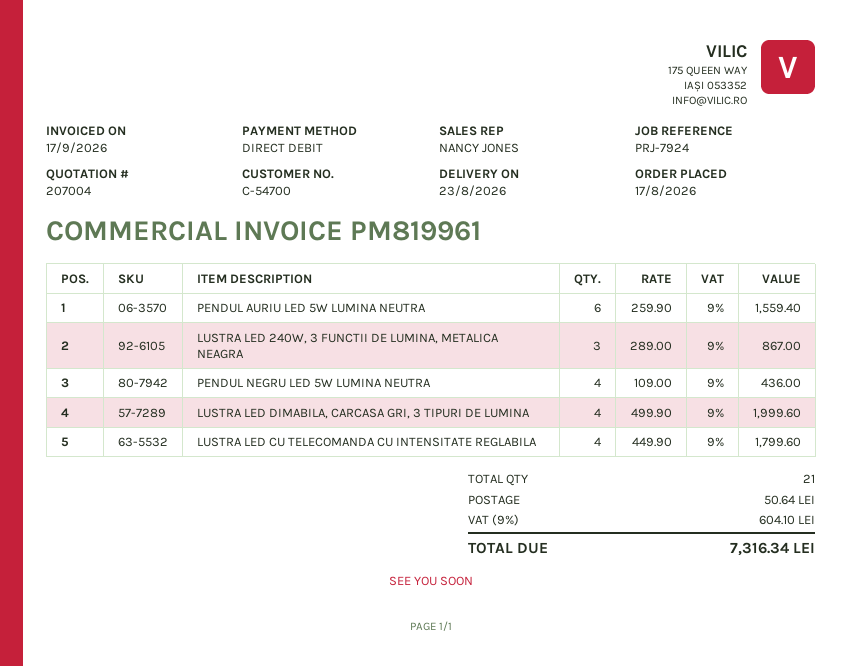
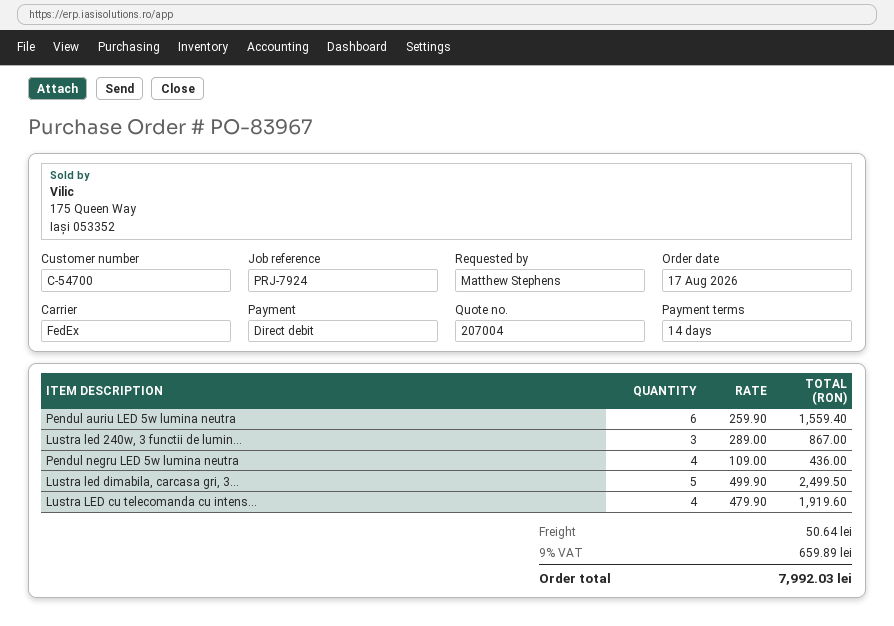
LUSTRA LED DIMABILA, CARCASA GRI, 3 TIPURI DE LUMINA: 4 x 499.90 = 1999.60 -> 5 x 499.90 = 2499.50
LUSTRA LED CU TELECOMANDA CU INTENSITATE REGLABILA: 4 x 449.90 = 1799.60 -> 4 x 479.90 = 1919.60
tax: 9% = 604.10 -> 9% = 659.89
total: 7316.34 -> 7992.03

